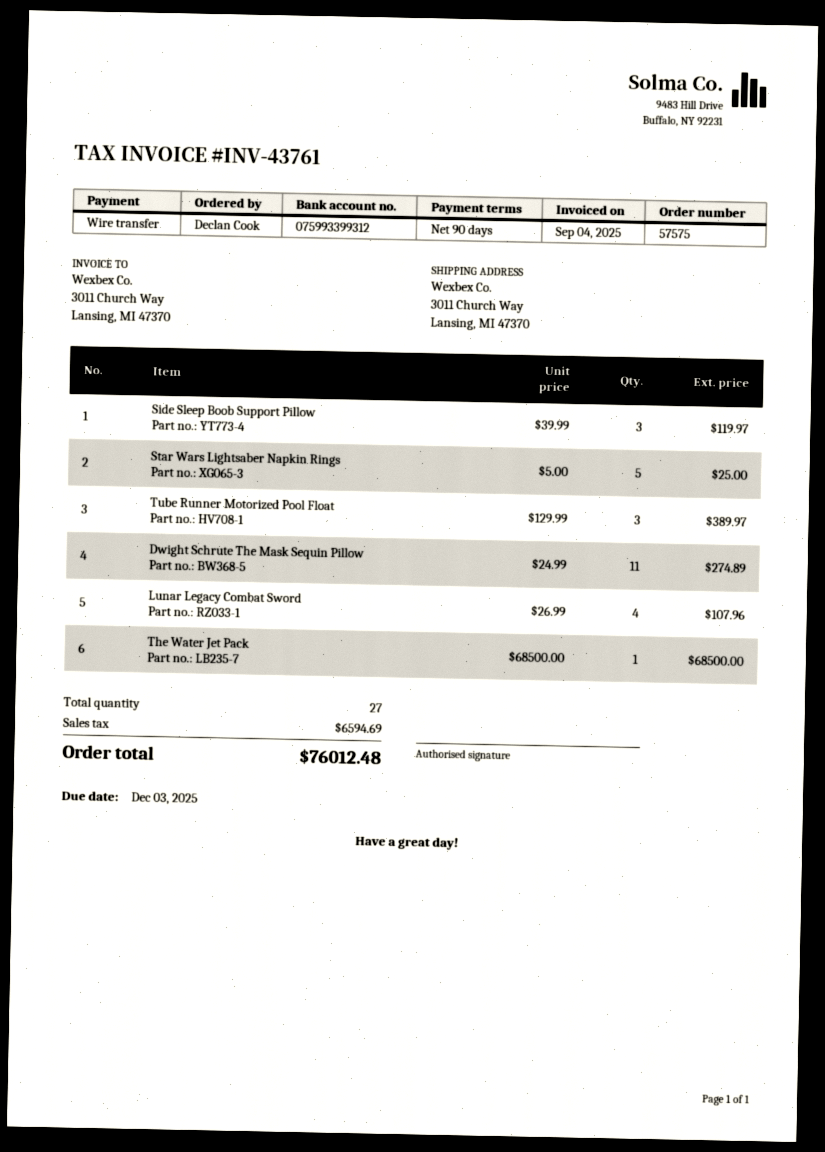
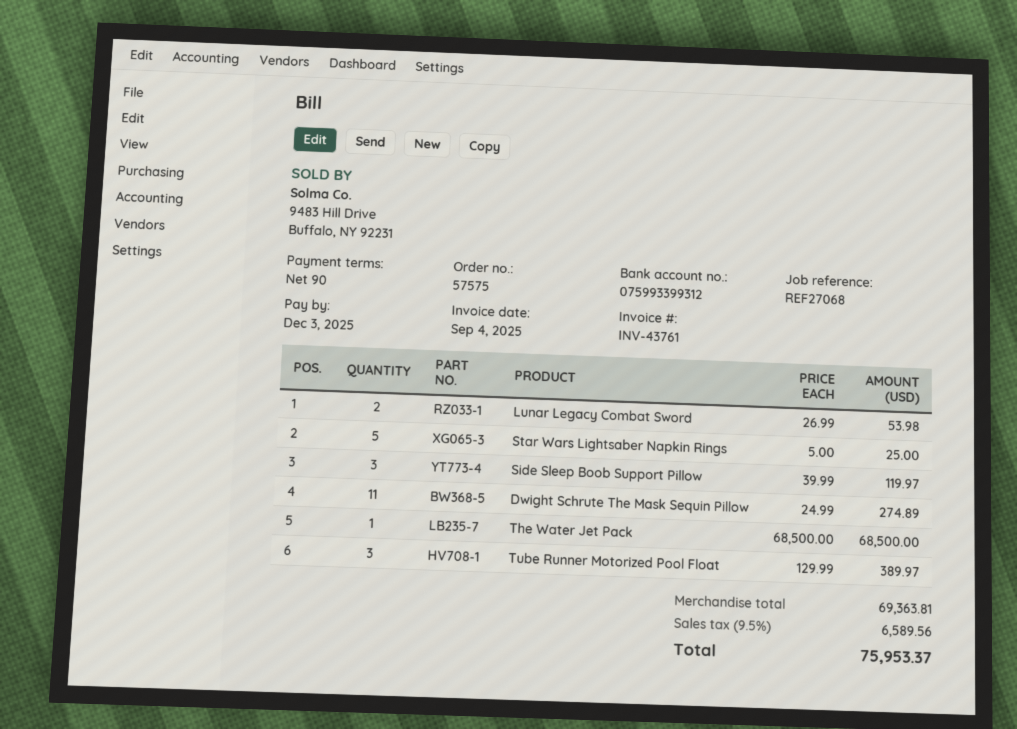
Lunar Legacy Combat Sword: 4 x 26.99 = 107.96 -> 2 x 26.99 = 53.98
tax: 6594.69 -> 6589.56
total: 76012.48 -> 75953.37

